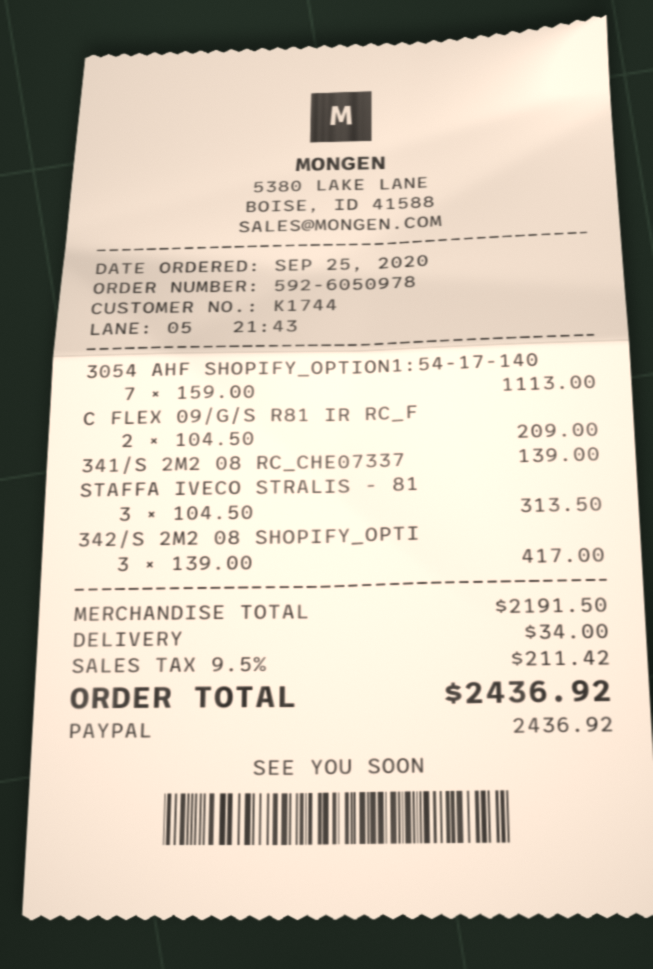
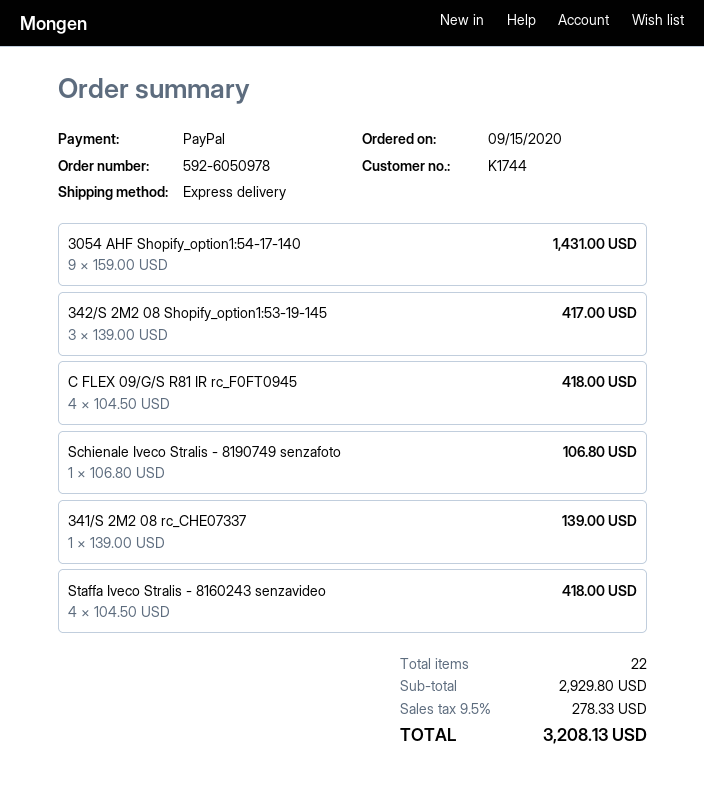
order date: 2020-09-25 -> 2020-09-15
3054 AHF SHOPIFY_OPTION1:54-17-140: 7 x 159.00 = 1113.00 -> 9 x 159.00 = 1431.00
C FLEX 09/G/S R81 IR RC_F: 2 x 104.50 = 209.00 -> 4 x 104.50 = 418.00
STAFFA IVECO STRALIS - 81: 3 x 104.50 = 313.50 -> 4 x 104.50 = 418.00
Schienale Iveco Stralis - 8190749 senzafoto: none -> 1 x 106.80 = 106.80
subtotal: 2191.50 -> 2929.80
shipping: 34.00 -> none
tax: 9.5% = 211.42 -> 9.5% = 278.33
total: 2436.92 -> 3208.13

